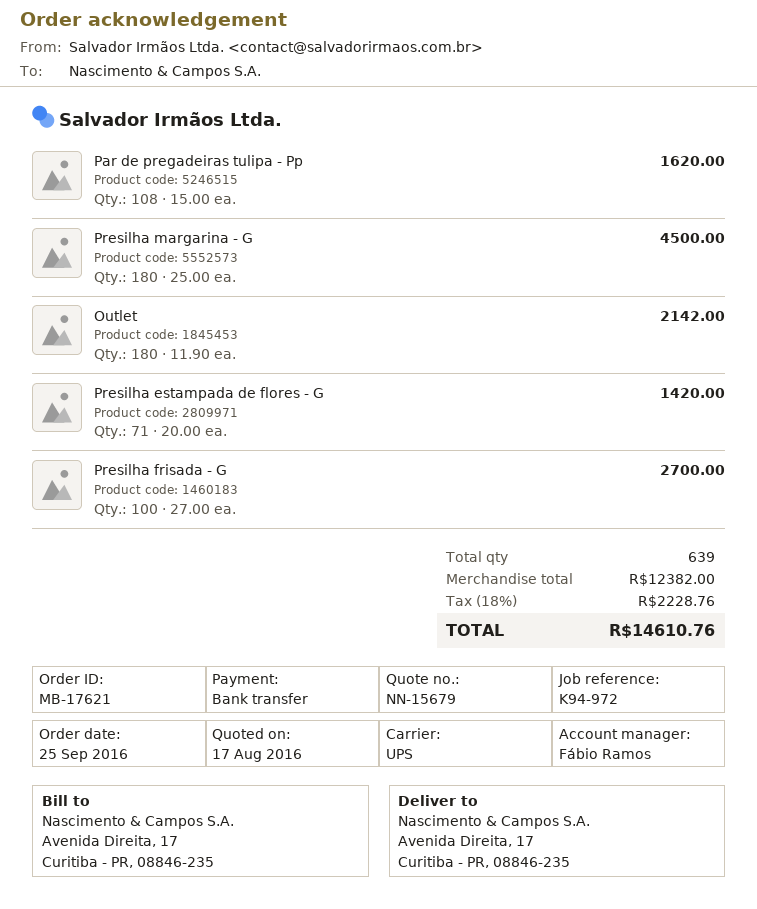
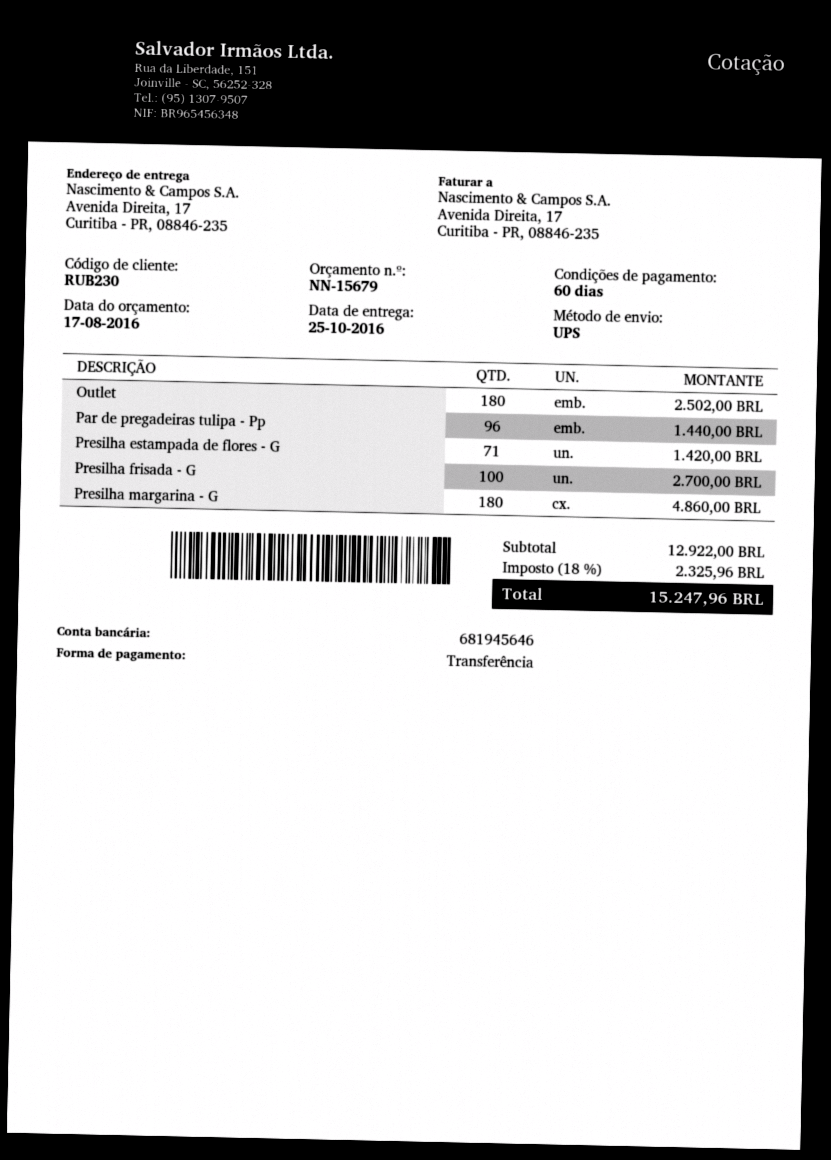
Par de pregadeiras tulipa - Pp: 108 for 1620.00 -> 96 for 1440.00
Presilha margarina - G: 180 for 4500.00 -> 180 for 4860.00
Outlet: 180 for 2142.00 -> 180 for 2502.00
subtotal: 12382.00 -> 12922.00
tax: 18% = 2228.76 -> 18% = 2325.96
total: 14610.76 -> 15247.96

